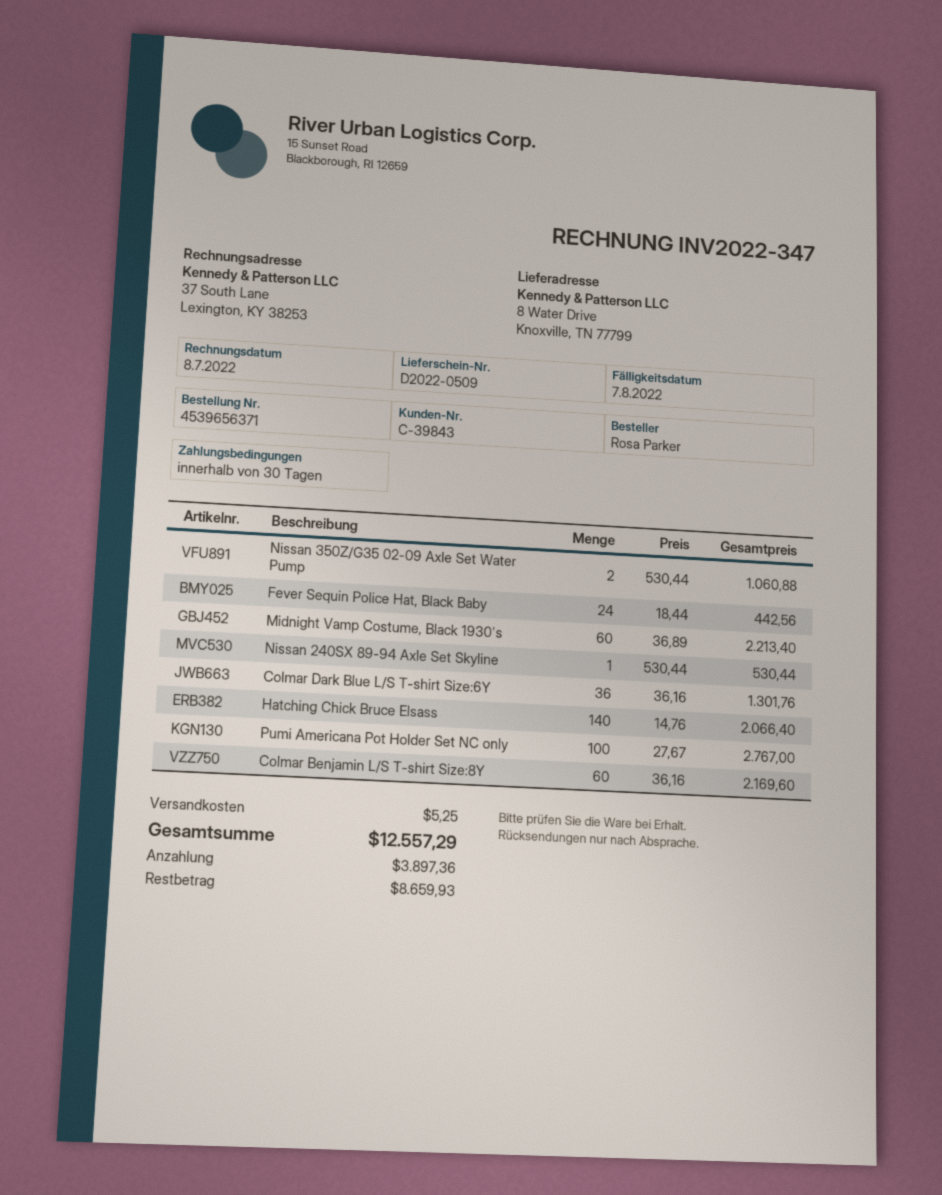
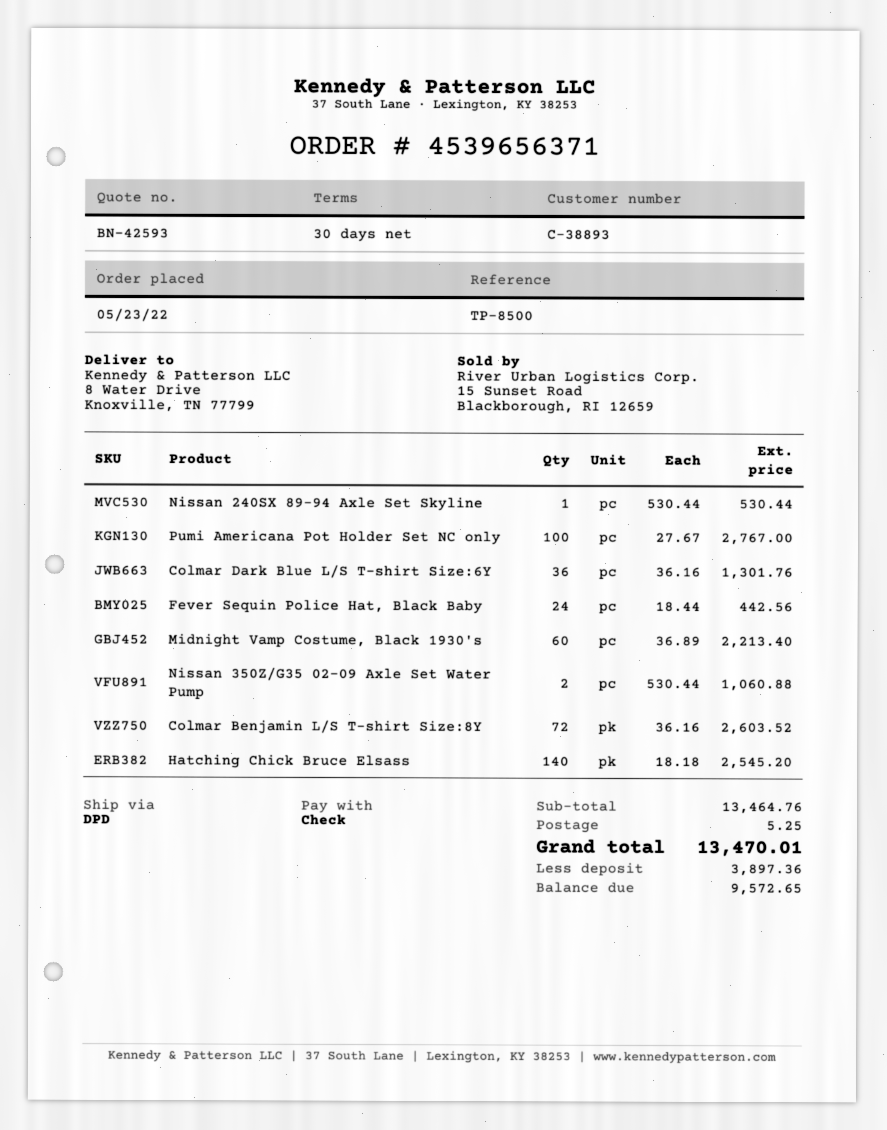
customer number: C-39843 -> C-38893
Hatching Chick Bruce Elsass: 140 x 14.76 = 2066.40 -> 140 x 18.18 = 2545.20
Colmar Benjamin L/S T-shirt Size:8Y: 60 x 36.16 = 2169.60 -> 72 x 36.16 = 2603.52
total: 12557.29 -> 13470.01
balance: 8659.93 -> 9572.65

